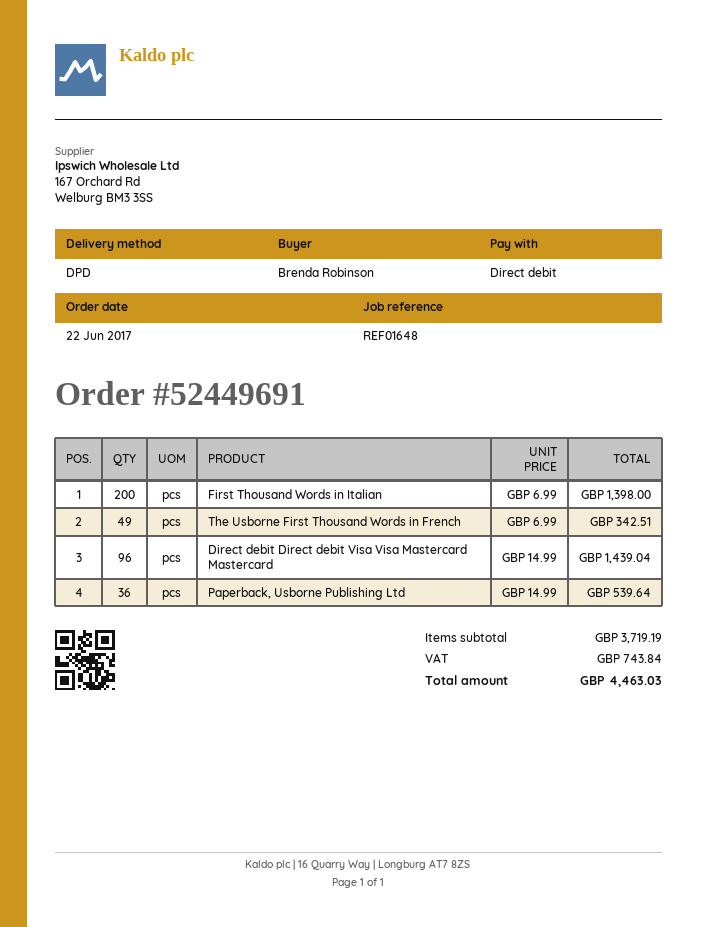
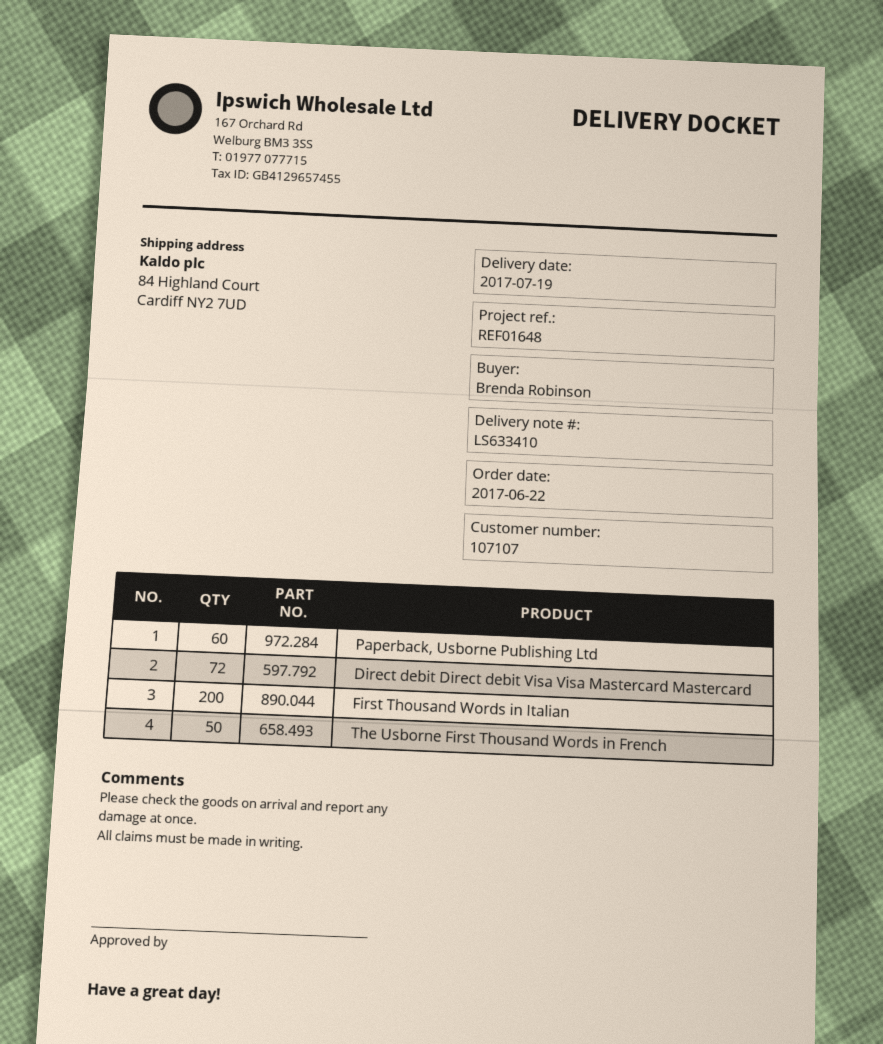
The Usborne First Thousand Words in French: 49 -> 50
Direct debit Direct debit Visa Visa Mastercard Mastercard: 96 -> 72
Paperback, Usborne Publishing Ltd: 36 -> 60

